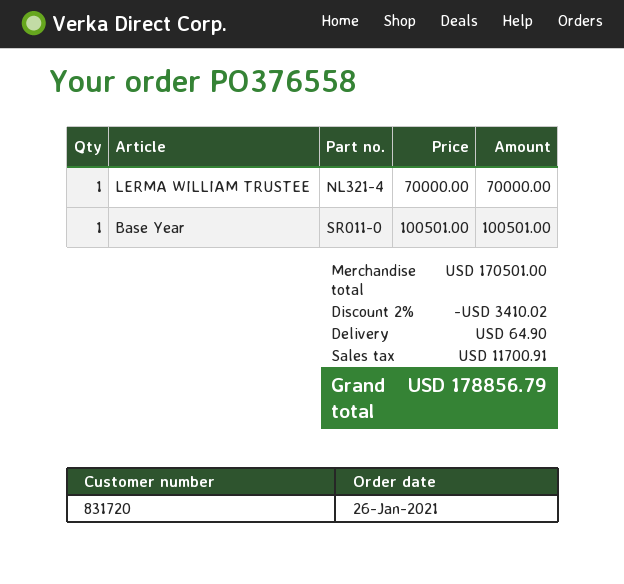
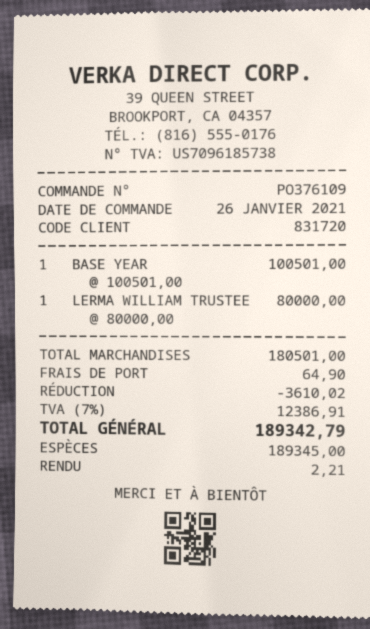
order number: PO376558 -> PO376109
LERMA WILLIAM TRUSTEE: 1 x 70000.00 = 70000.00 -> 1 x 80000.00 = 80000.00
subtotal: 170501.00 -> 180501.00
discount: 3410.02 -> 3610.02
tax: 11700.91 -> 12386.91
total: 178856.79 -> 189342.79

